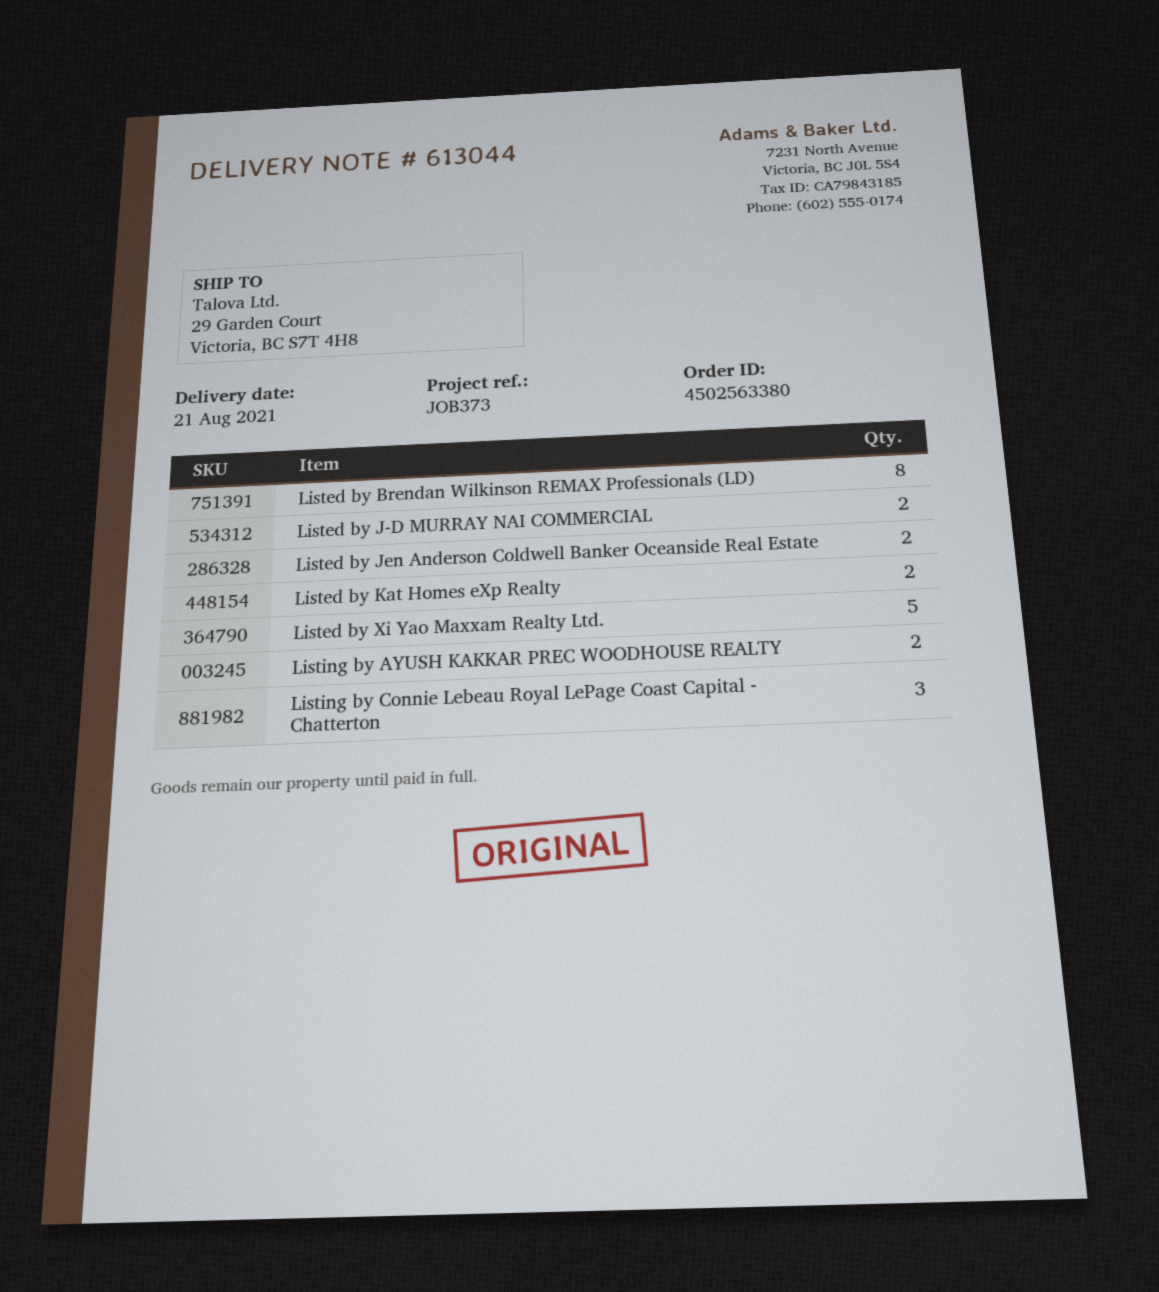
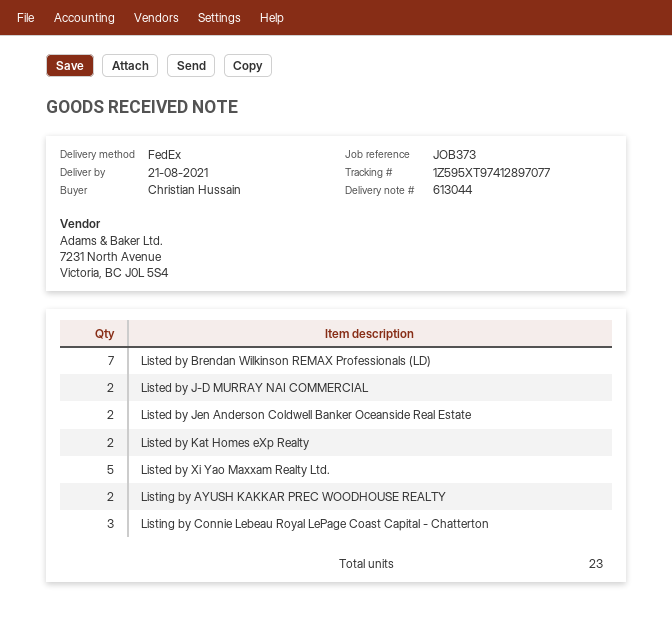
Listed by Brendan Wilkinson REMAX Professionals (LD): 8 -> 7

